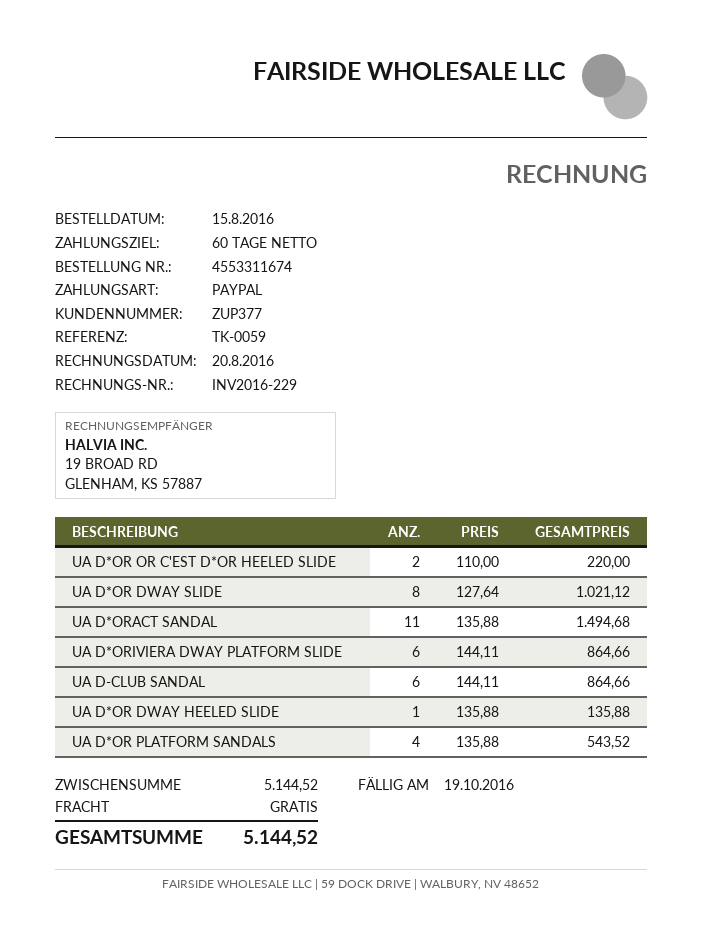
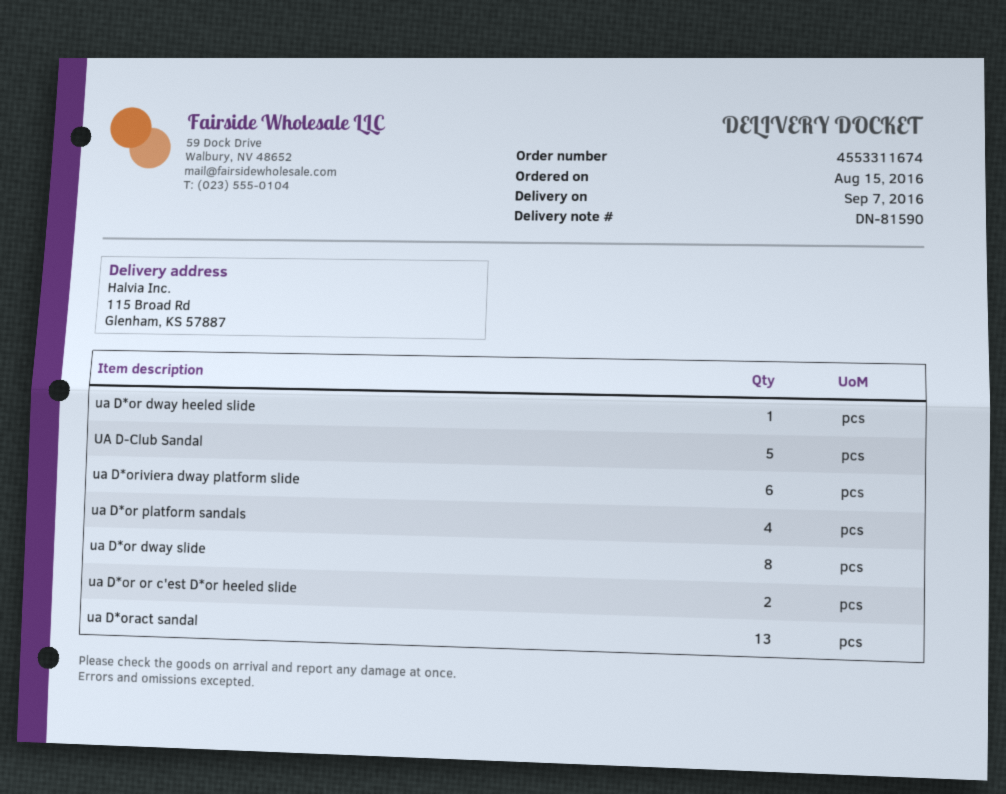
UA D*ORACT SANDAL: 11 -> 13
UA D-CLUB SANDAL: 6 -> 5

